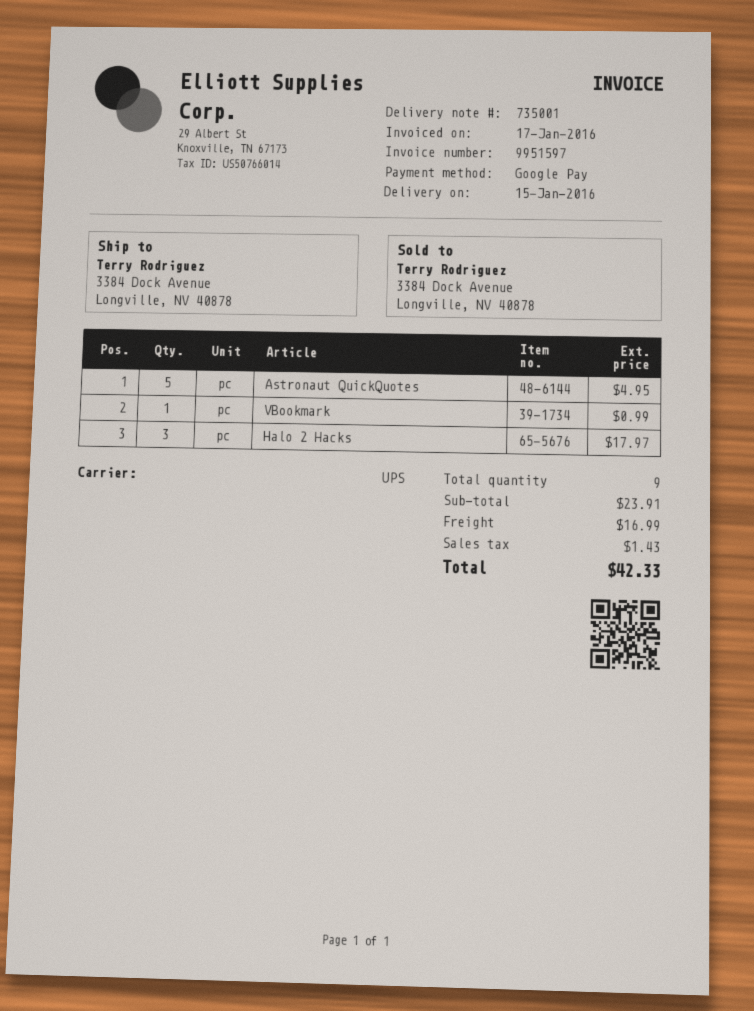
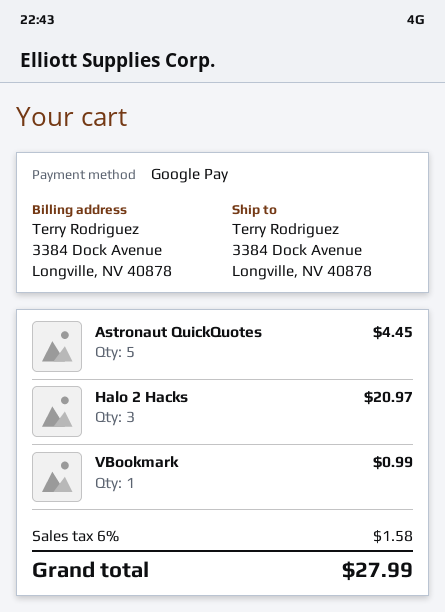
Astronaut QuickQuotes: 5 for 4.95 -> 5 for 4.45
Halo 2 Hacks: 3 for 17.97 -> 3 for 20.97
shipping: 16.99 -> none
tax: 1.43 -> 1.58
total: 42.33 -> 27.99

